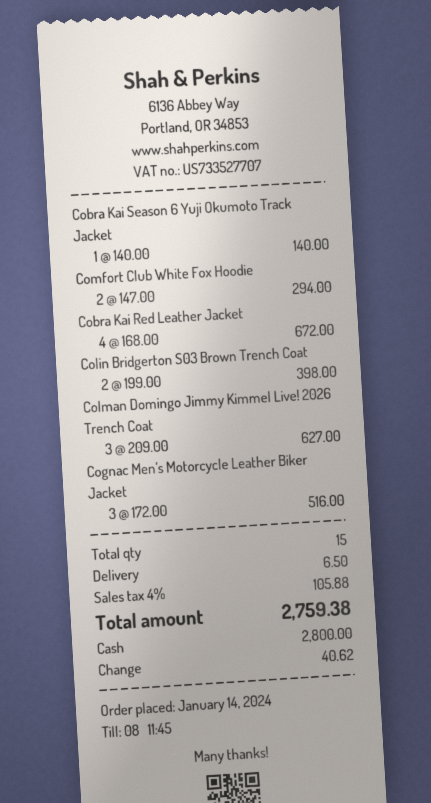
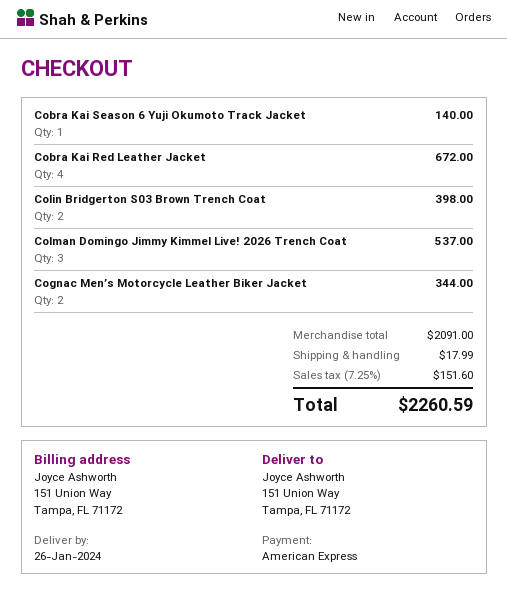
payment method: cash -> American Express
Comfort Club White Fox Hoodie: 2 for 294.00 -> none
Colman Domingo Jimmy Kimmel Live! 2026 Trench Coat: 3 for 627.00 -> 3 for 537.00
Cognac Men’s Motorcycle Leather Biker Jacket: 3 for 516.00 -> 2 for 344.00
shipping: 6.50 -> 17.99
tax: 4% = 105.88 -> 7.25% = 151.60
total: 2759.38 -> 2260.59

